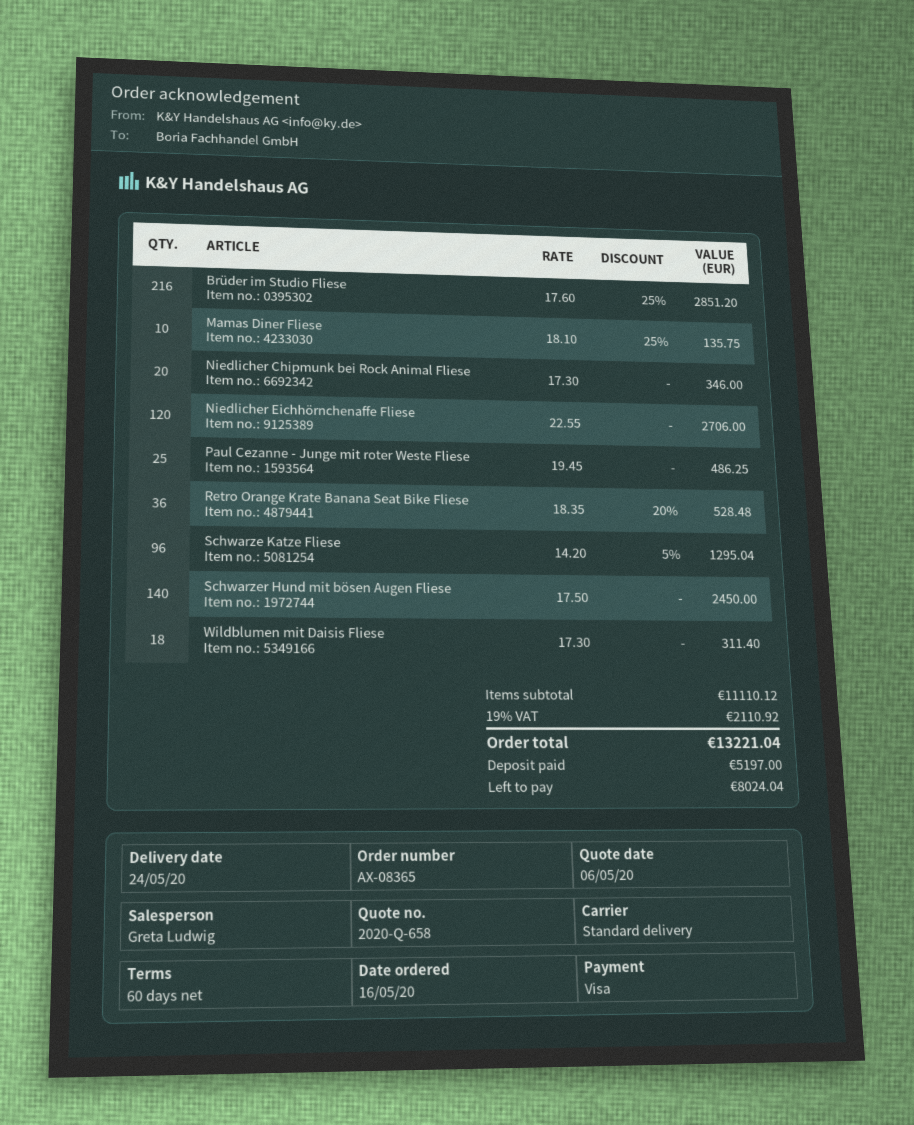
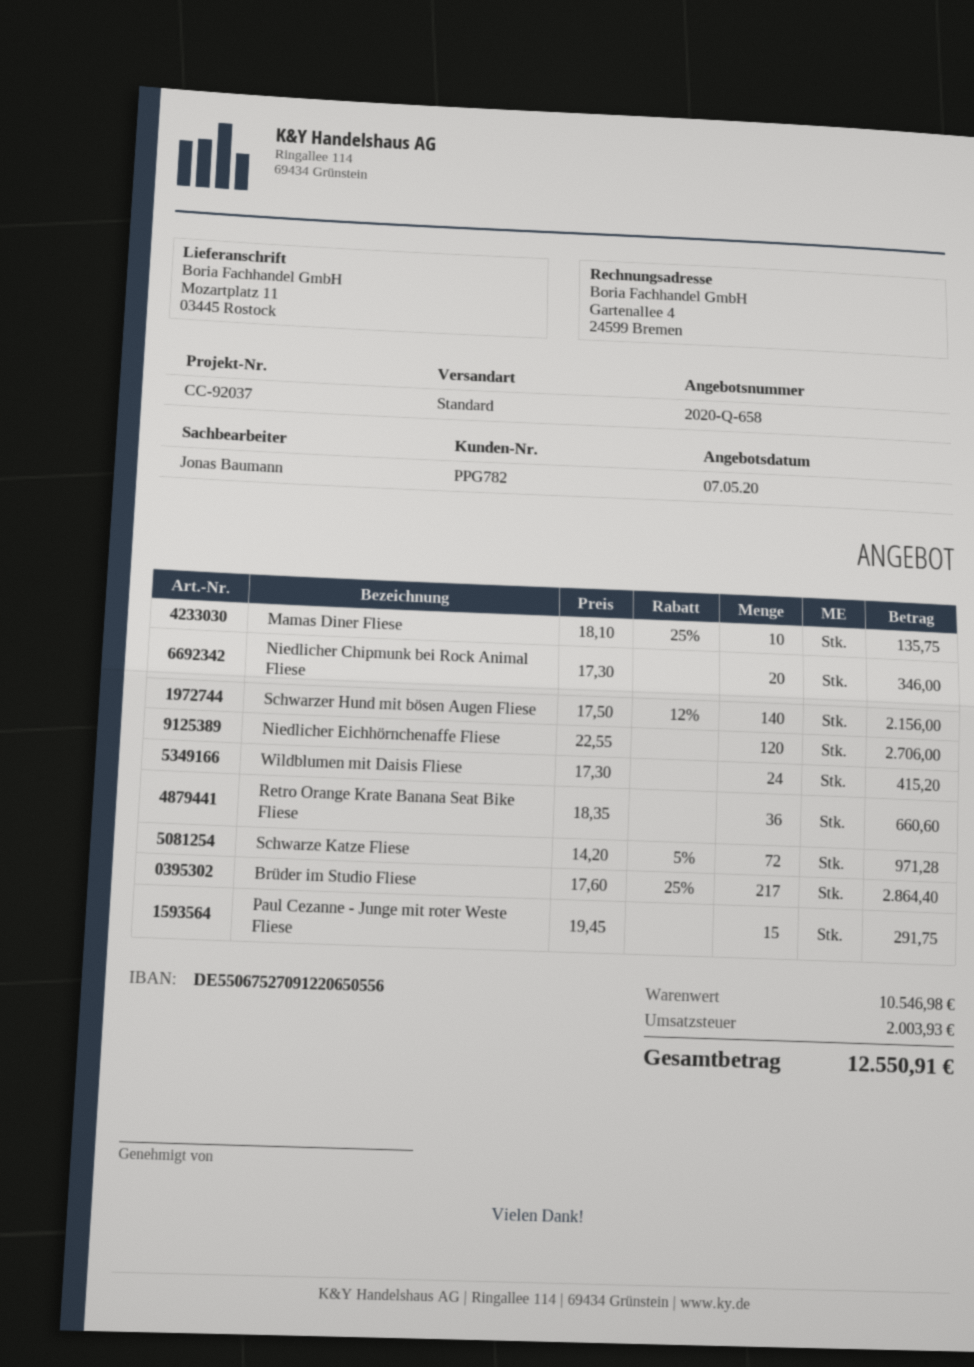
quote date: 2020-05-06 -> 2020-05-07
sales rep: Greta Ludwig -> Jonas Baumann
Brüder im Studio Fliese: 216 x 17.60 - 25% = 2851.20 -> 217 x 17.60 - 25% = 2864.40
Paul Cezanne - Junge mit roter Weste Fliese: 25 x 19.45 = 486.25 -> 15 x 19.45 = 291.75
Retro Orange Krate Banana Seat Bike Fliese: 36 x 18.35 - 20% = 528.48 -> 36 x 18.35 = 660.60
Schwarze Katze Fliese: 96 x 14.20 - 5% = 1295.04 -> 72 x 14.20 - 5% = 971.28
Schwarzer Hund mit bösen Augen Fliese: 140 x 17.50 = 2450.00 -> 140 x 17.50 - 12% = 2156.00
Wildblumen mit Daisis Fliese: 18 x 17.30 = 311.40 -> 24 x 17.30 = 415.20
subtotal: 11110.12 -> 10546.98
tax: 2110.92 -> 2003.93
total: 13221.04 -> 12550.91

